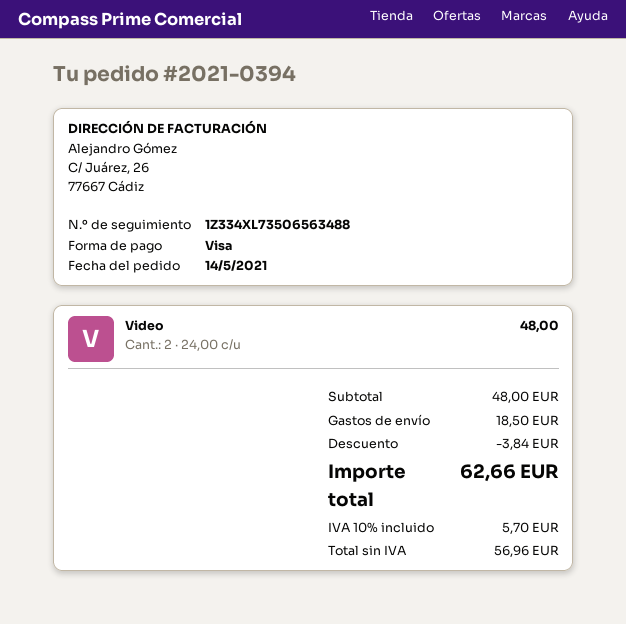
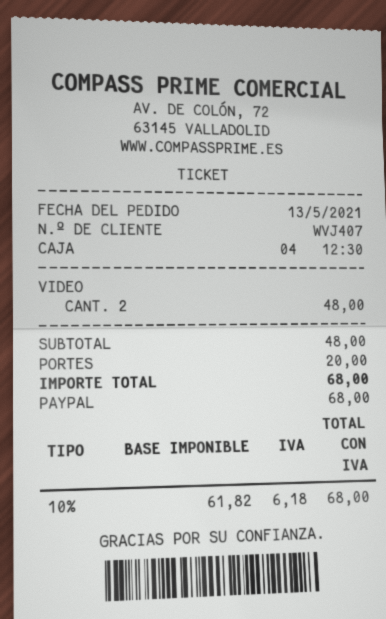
order date: 2021-05-14 -> 2021-05-13
payment method: Visa -> PayPal
discount: 3.84 -> none
shipping: 18.50 -> 20.00
net: 56.96 -> 61.82
tax: 10% = 5.70 -> 10% = 6.18
total: 62.66 -> 68.00

